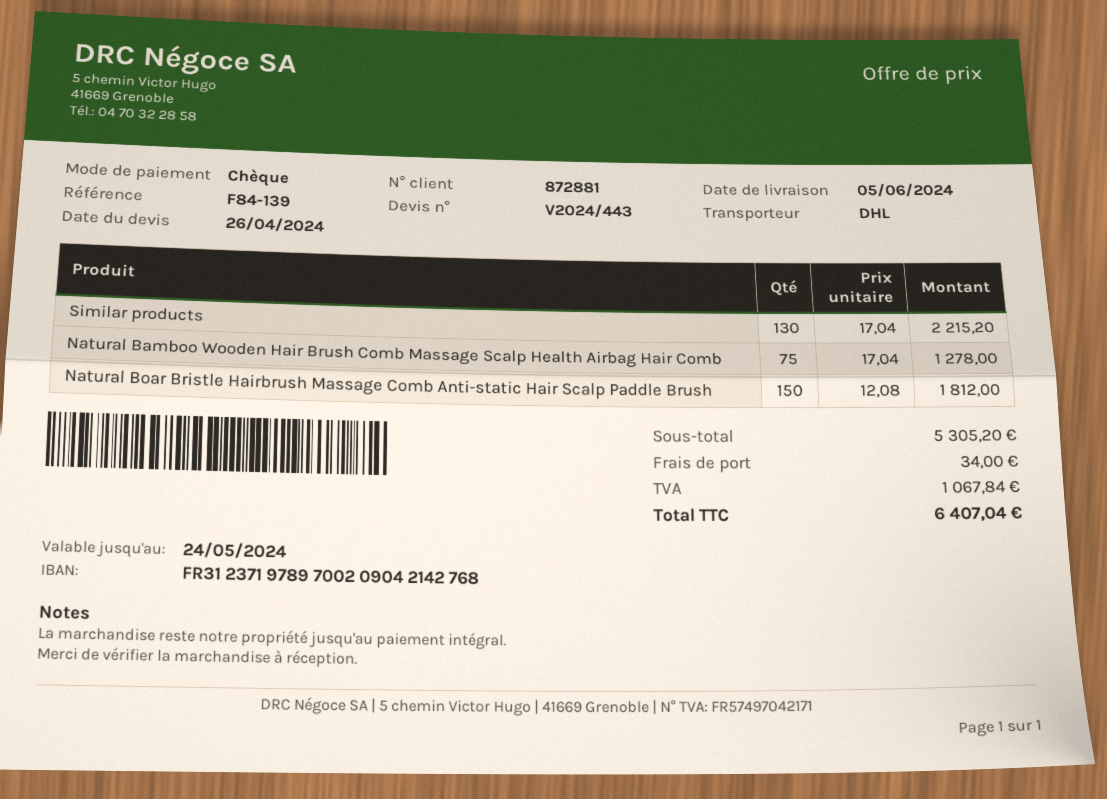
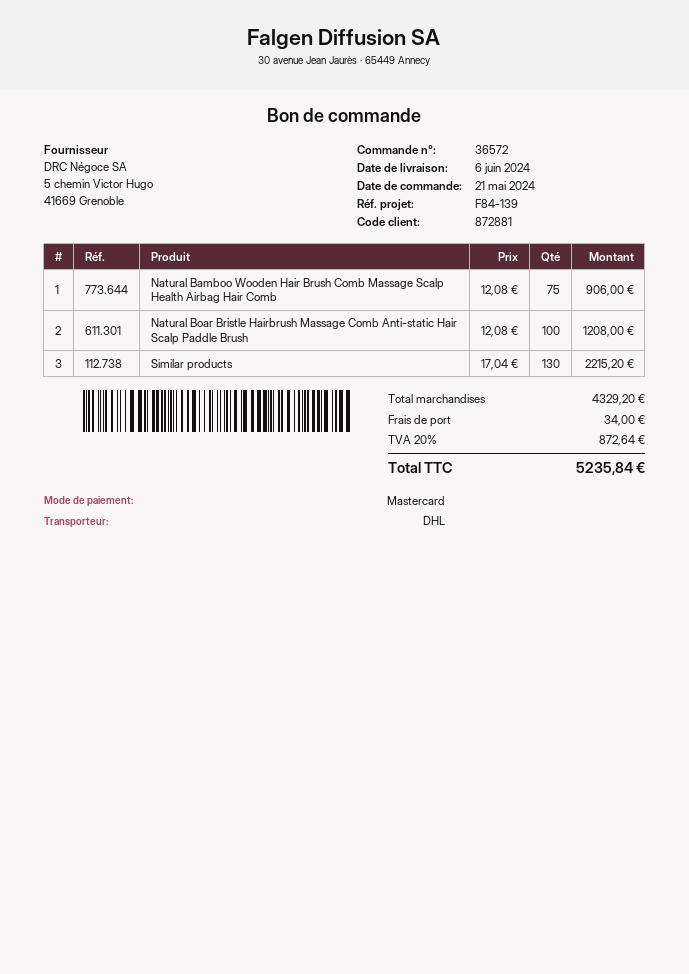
delivery date: 2024-06-05 -> 2024-06-06
payment method: cheque -> Mastercard
Natural Bamboo Wooden Hair Brush Comb Massage Scalp Health Airbag Hair Comb: 75 x 17.04 = 1278.00 -> 75 x 12.08 = 906.00
Natural Boar Bristle Hairbrush Massage Comb Anti-static Hair Scalp Paddle Brush: 150 x 12.08 = 1812.00 -> 100 x 12.08 = 1208.00
subtotal: 5305.20 -> 4329.20
tax: 1067.84 -> 872.64
total: 6407.04 -> 5235.84

